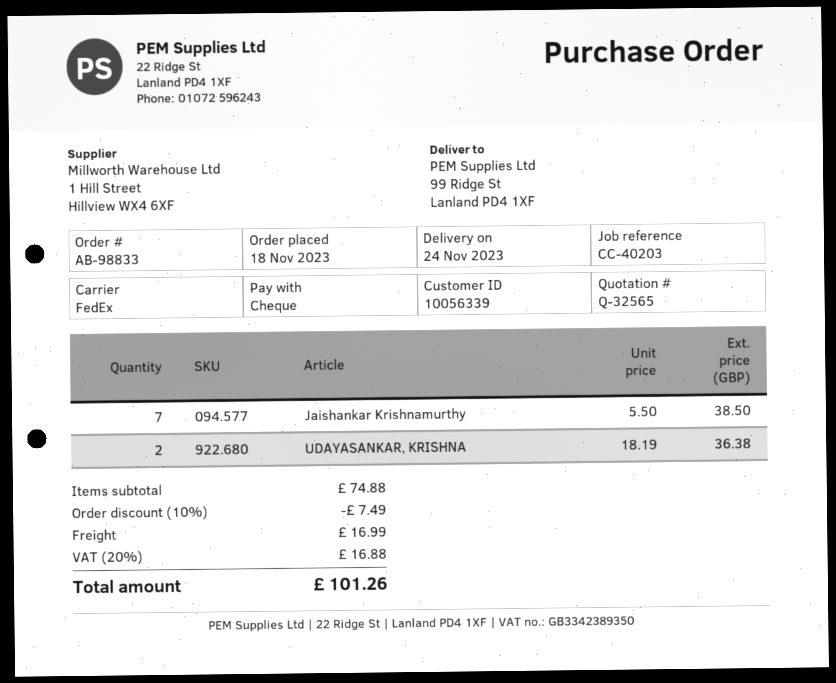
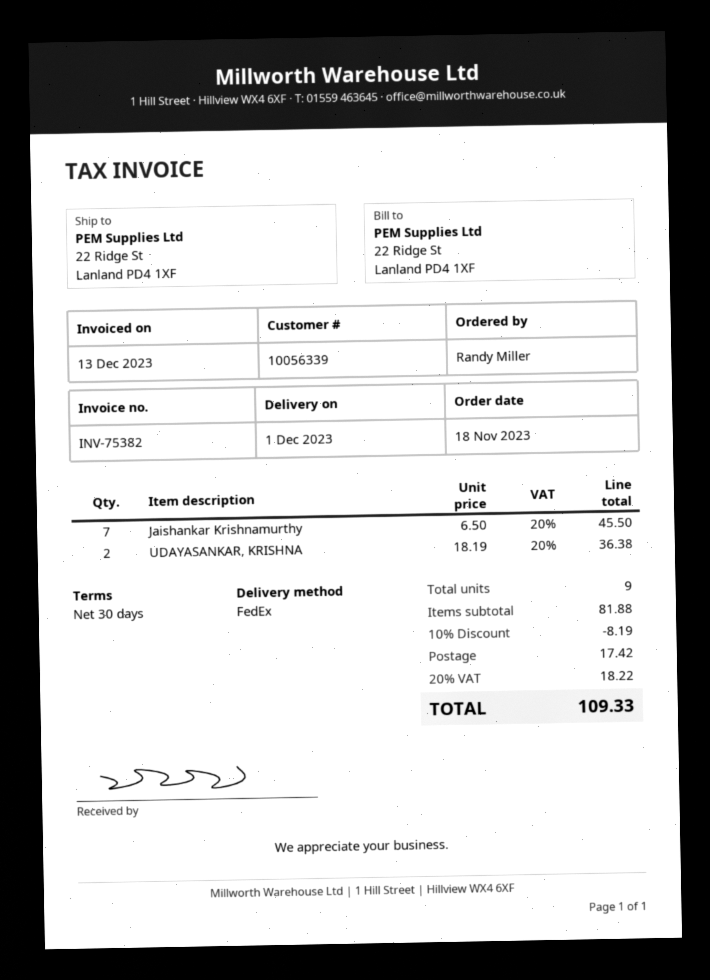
delivery date: 2023-11-24 -> 2023-12-01
ship to: 99 Ridge St, Lanland PD4 1XF -> 22 Ridge St, Lanland PD4 1XF
Jaishankar Krishnamurthy: 7 x 5.50 = 38.50 -> 7 x 6.50 = 45.50
subtotal: 74.88 -> 81.88
discount: 10% = 7.49 -> 10% = 8.19
shipping: 16.99 -> 17.42
tax: 20% = 16.88 -> 20% = 18.22
total: 101.26 -> 109.33

